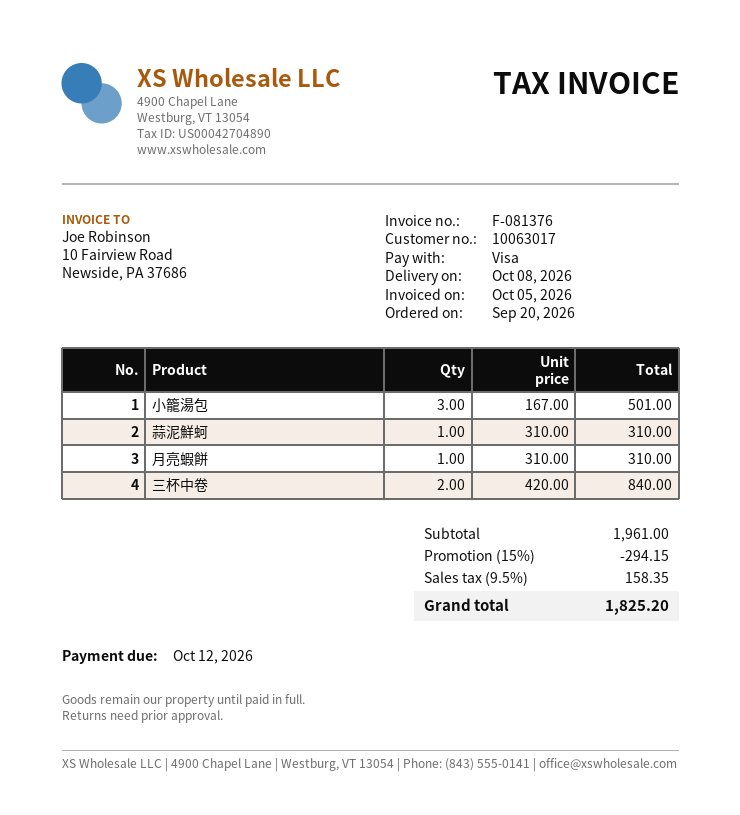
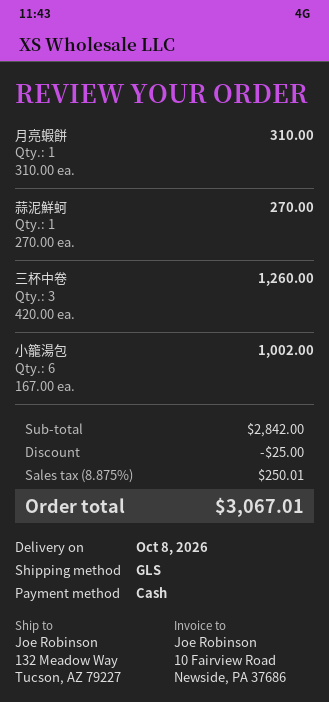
payment method: Visa -> cash
小籠湯包: 3 x 167.00 = 501.00 -> 6 x 167.00 = 1002.00
蒜泥鮮蚵: 1 x 310.00 = 310.00 -> 1 x 270.00 = 270.00
三杯中卷: 2 x 420.00 = 840.00 -> 3 x 420.00 = 1260.00
subtotal: 1961.00 -> 2842.00
discount: 294.15 -> 25.00
tax: 9.5% = 158.35 -> 8.875% = 250.01
total: 1825.20 -> 3067.01

